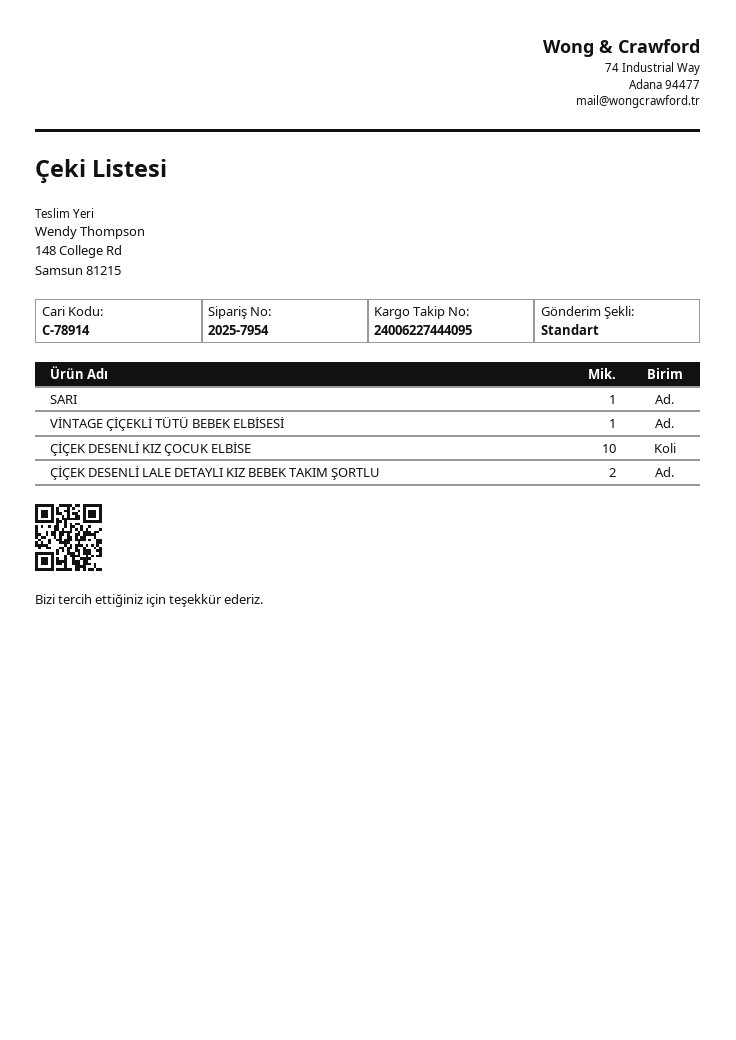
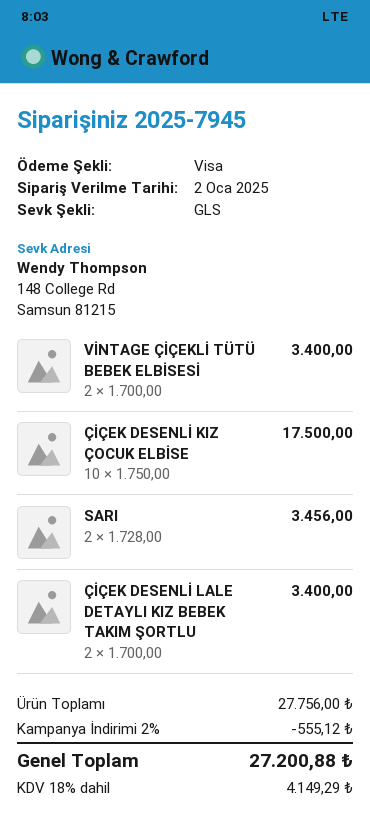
order number: 2025-7954 -> 2025-7945
shipping method: standard -> GLS
SARI: 1 -> 2
VİNTAGE ÇİÇEKLİ TÜTÜ BEBEK ELBİSESİ: 1 -> 2

